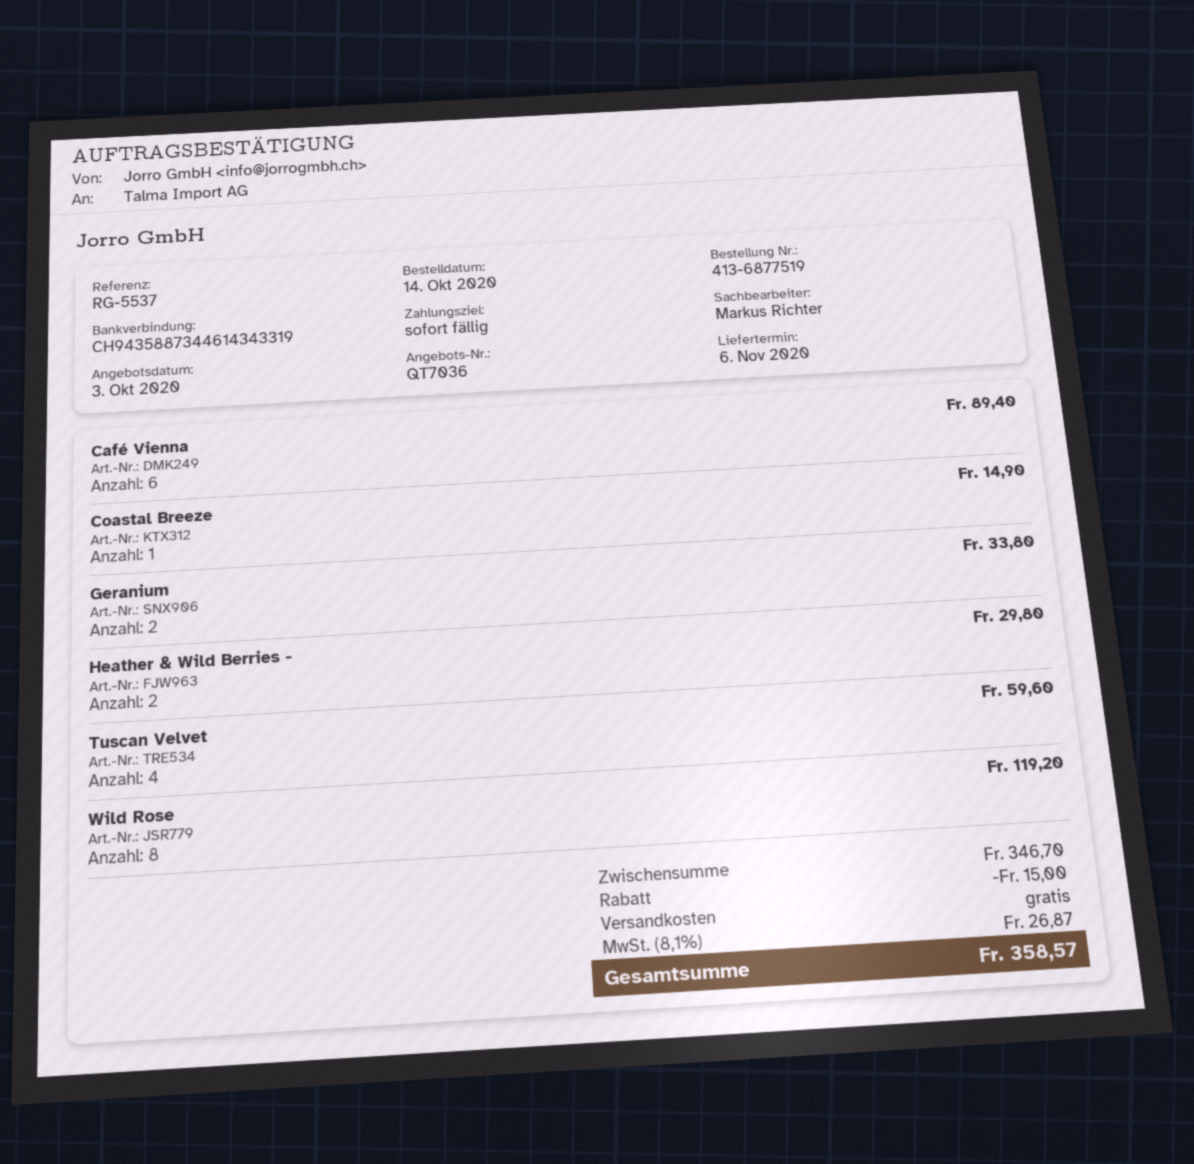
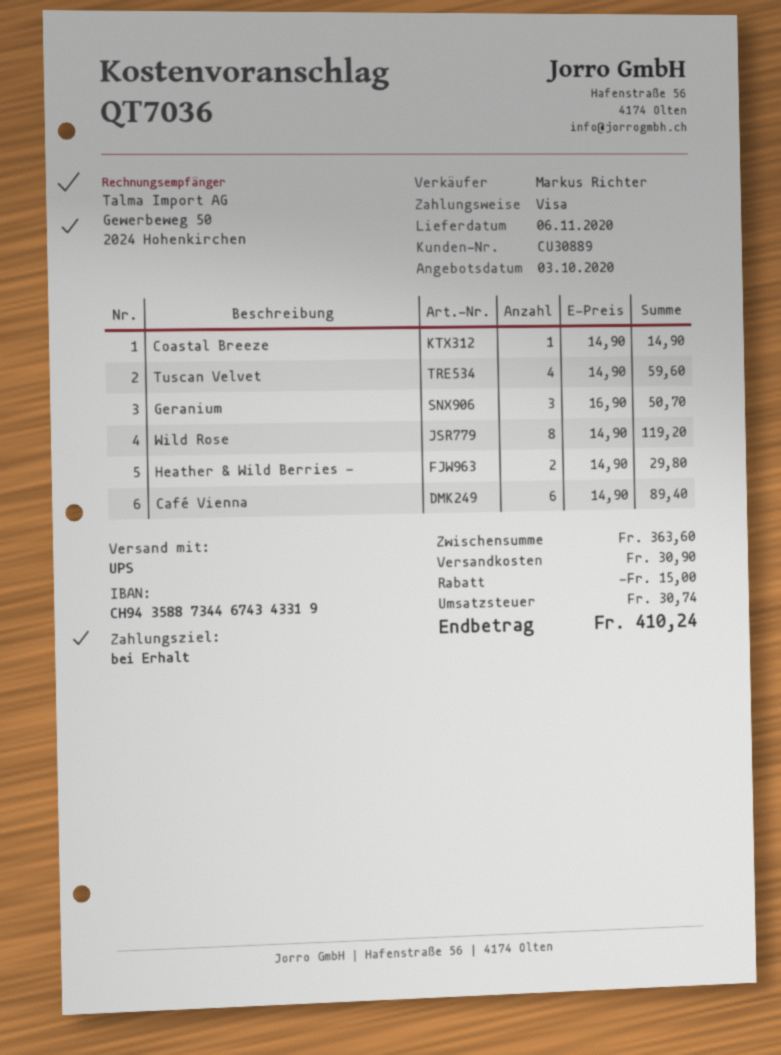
bank account: CH9435887344614343319 -> CH9435887344674343319
Geranium: 2 for 33.80 -> 3 for 50.70
subtotal: 346.70 -> 363.60
shipping: 0.00 -> 30.90
tax: 26.87 -> 30.74
total: 358.57 -> 410.24

